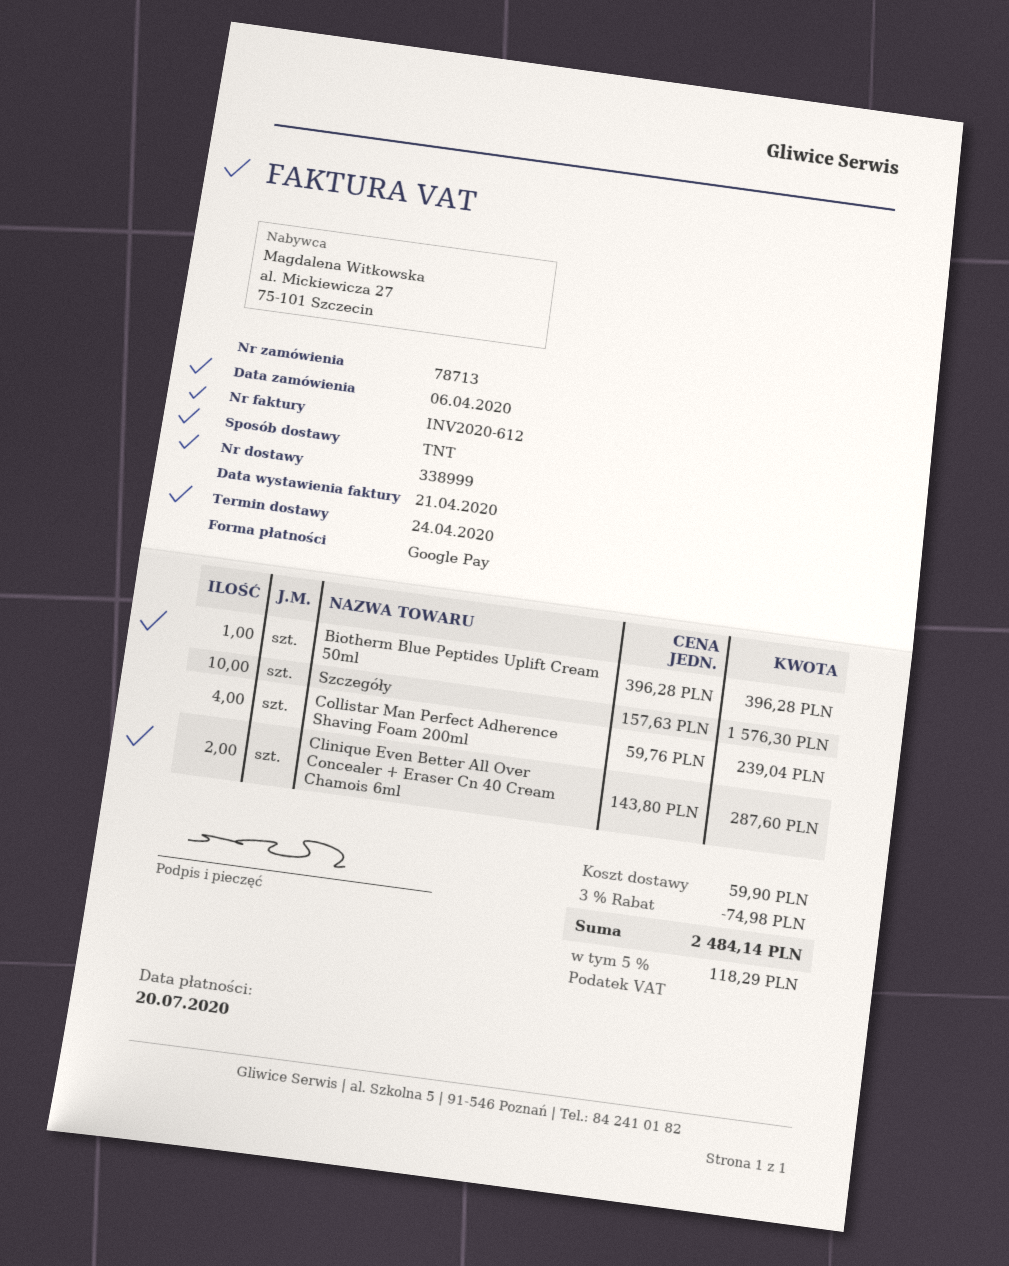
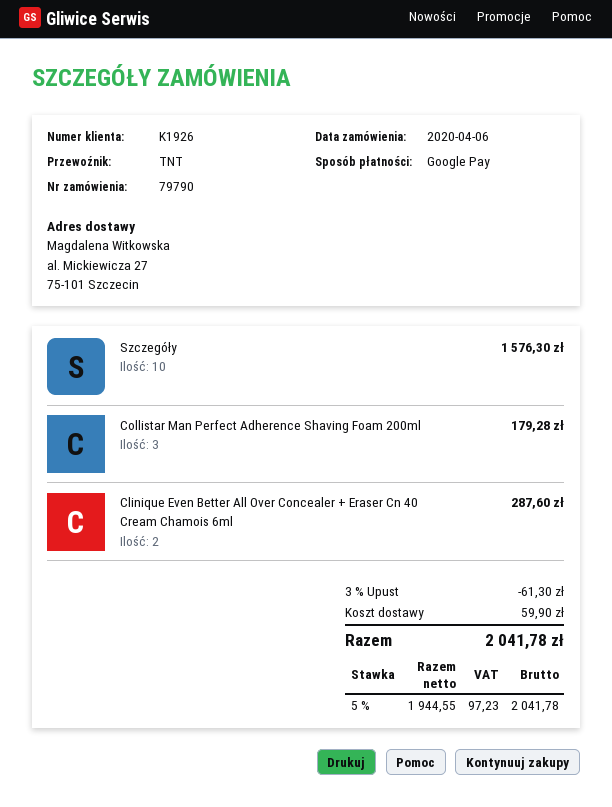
order number: 78713 -> 79790
Biotherm Blue Peptides Uplift Cream 50ml: 1 for 396.28 -> none
Collistar Man Perfect Adherence Shaving Foam 200ml: 4 for 239.04 -> 3 for 179.28
discount: 3% = 74.98 -> 3% = 61.30
tax: 5% = 118.29 -> 5% = 97.23
total: 2484.14 -> 2041.78

